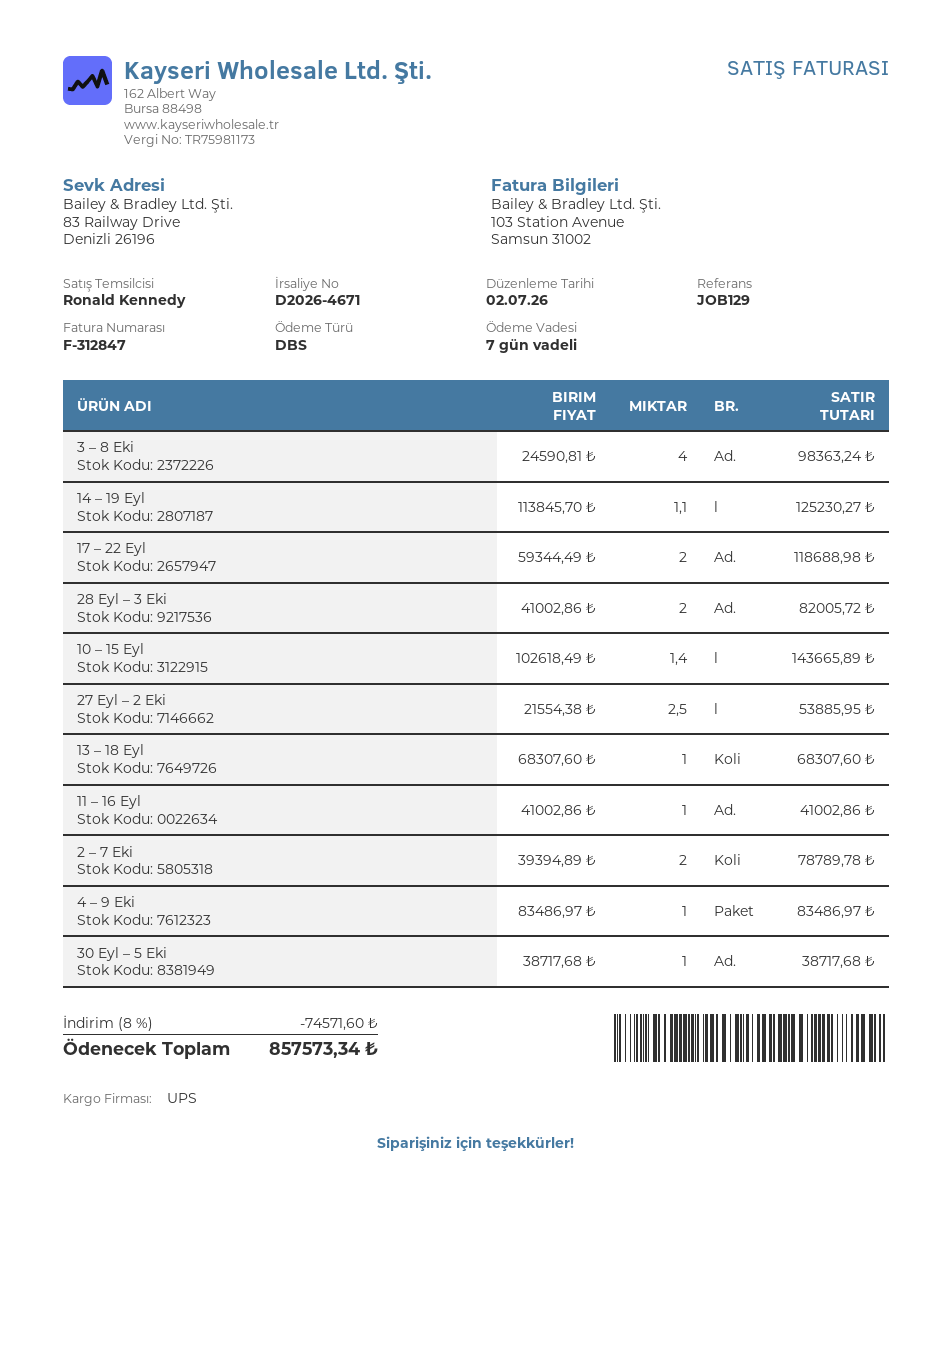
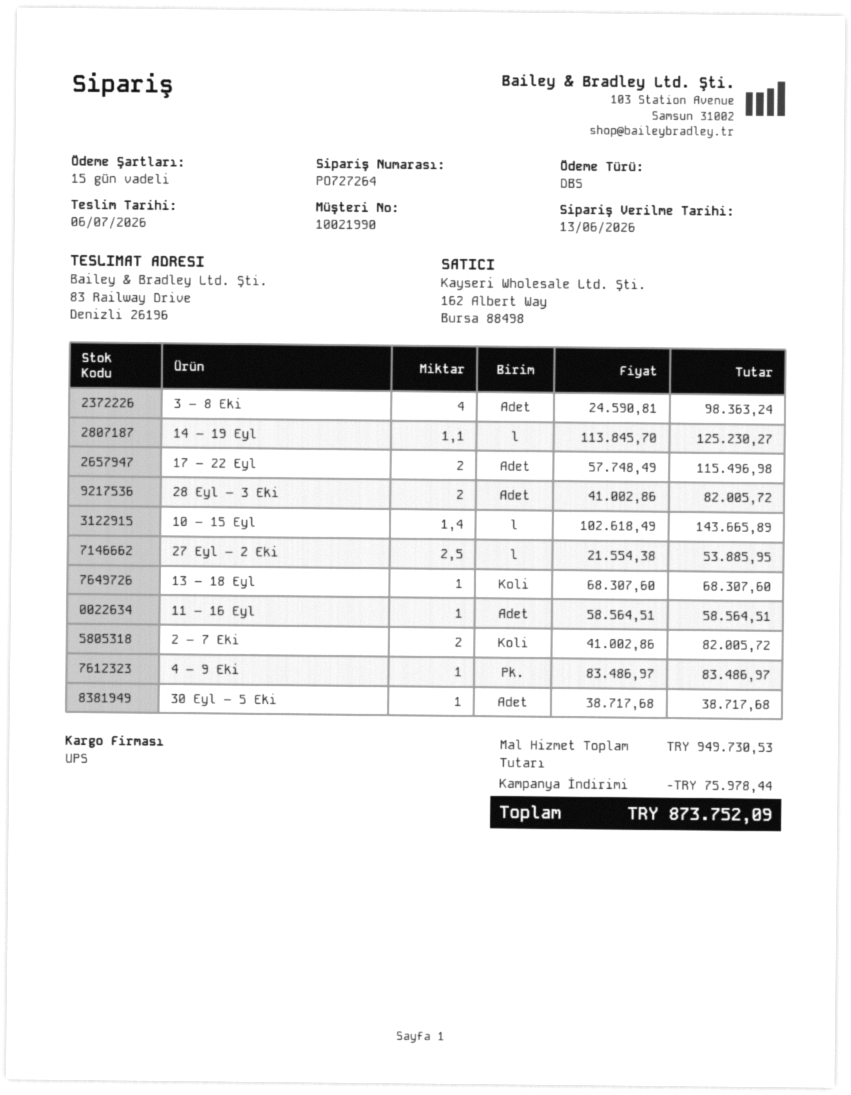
payment terms: 7 days -> 15 days
17 – 22 Eyl: 2 x 59344.49 = 118688.98 -> 2 x 57748.49 = 115496.98
11 – 16 Eyl: 1 x 41002.86 = 41002.86 -> 1 x 58564.51 = 58564.51
2 – 7 Eki: 2 x 39394.89 = 78789.78 -> 2 x 41002.86 = 82005.72
discount: 74571.60 -> 75978.44
total: 857573.34 -> 873752.09

